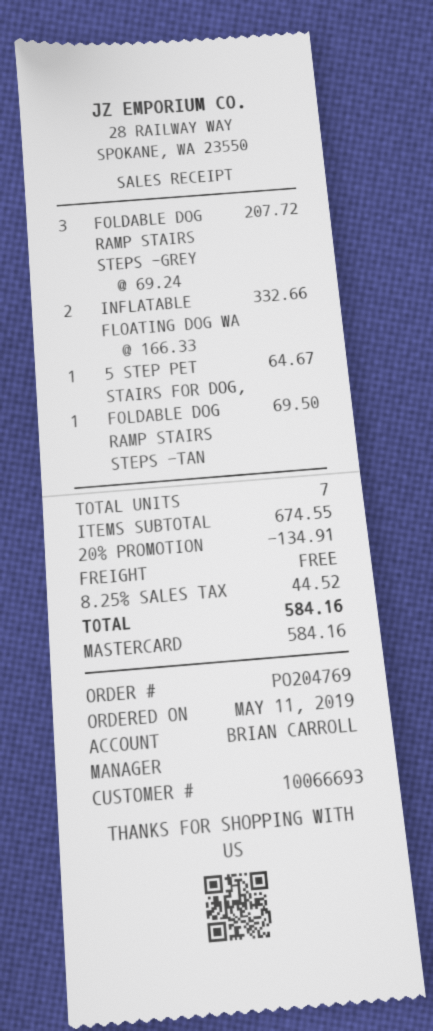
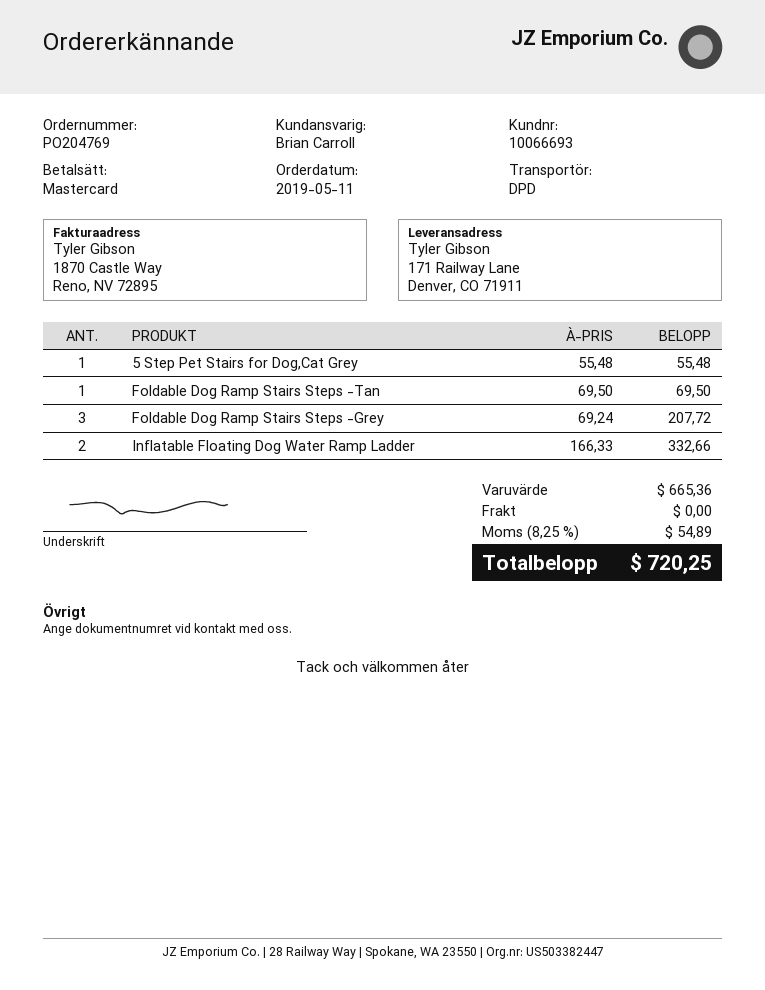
5 STEP PET STAIRS FOR DOG,: 1 x 64.67 = 64.67 -> 1 x 55.48 = 55.48
subtotal: 674.55 -> 665.36
discount: 20% = 134.91 -> none
tax: 8.25% = 44.52 -> 8.25% = 54.89
total: 584.16 -> 720.25

